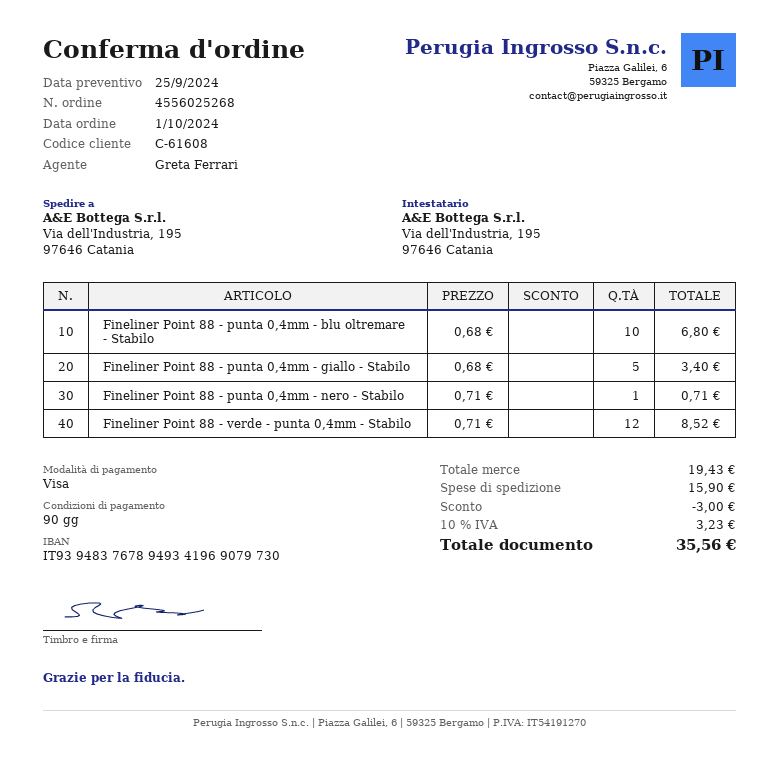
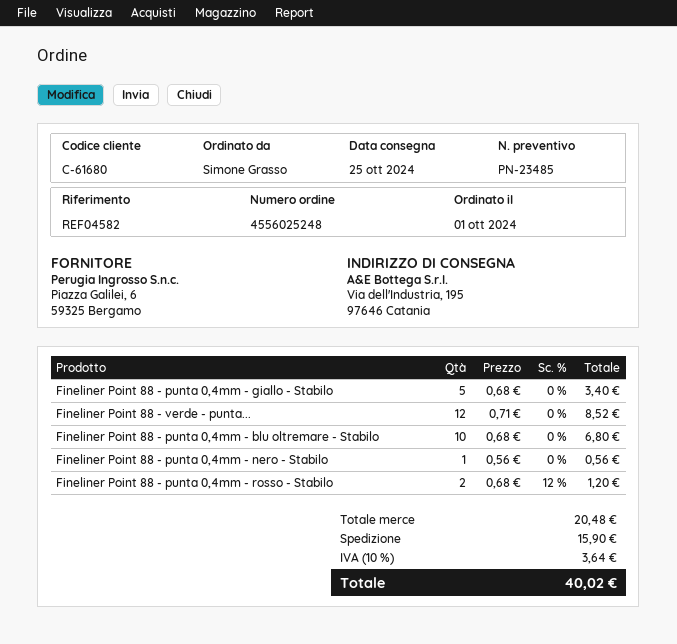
order number: 4556025268 -> 4556025248
customer number: C-61608 -> C-61680
Fineliner Point 88 - punta 0,4mm - nero - Stabilo: 1 x 0.71 = 0.71 -> 1 x 0.56 = 0.56
Fineliner Point 88 - punta 0,4mm - rosso - Stabilo: none -> 2 x 0.68 - 12% = 1.20
subtotal: 19.43 -> 20.48
discount: 3.00 -> none
tax: 10% = 3.23 -> 10% = 3.64
total: 35.56 -> 40.02

